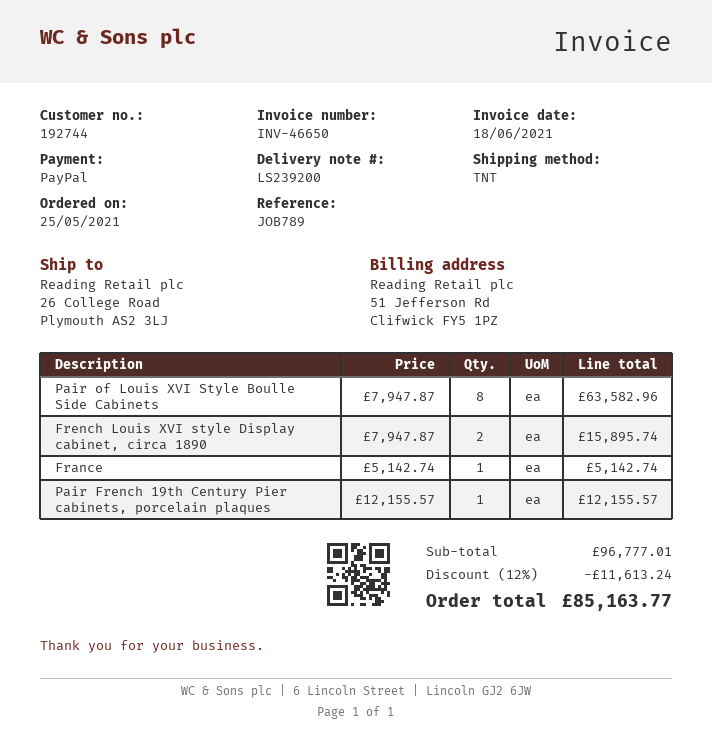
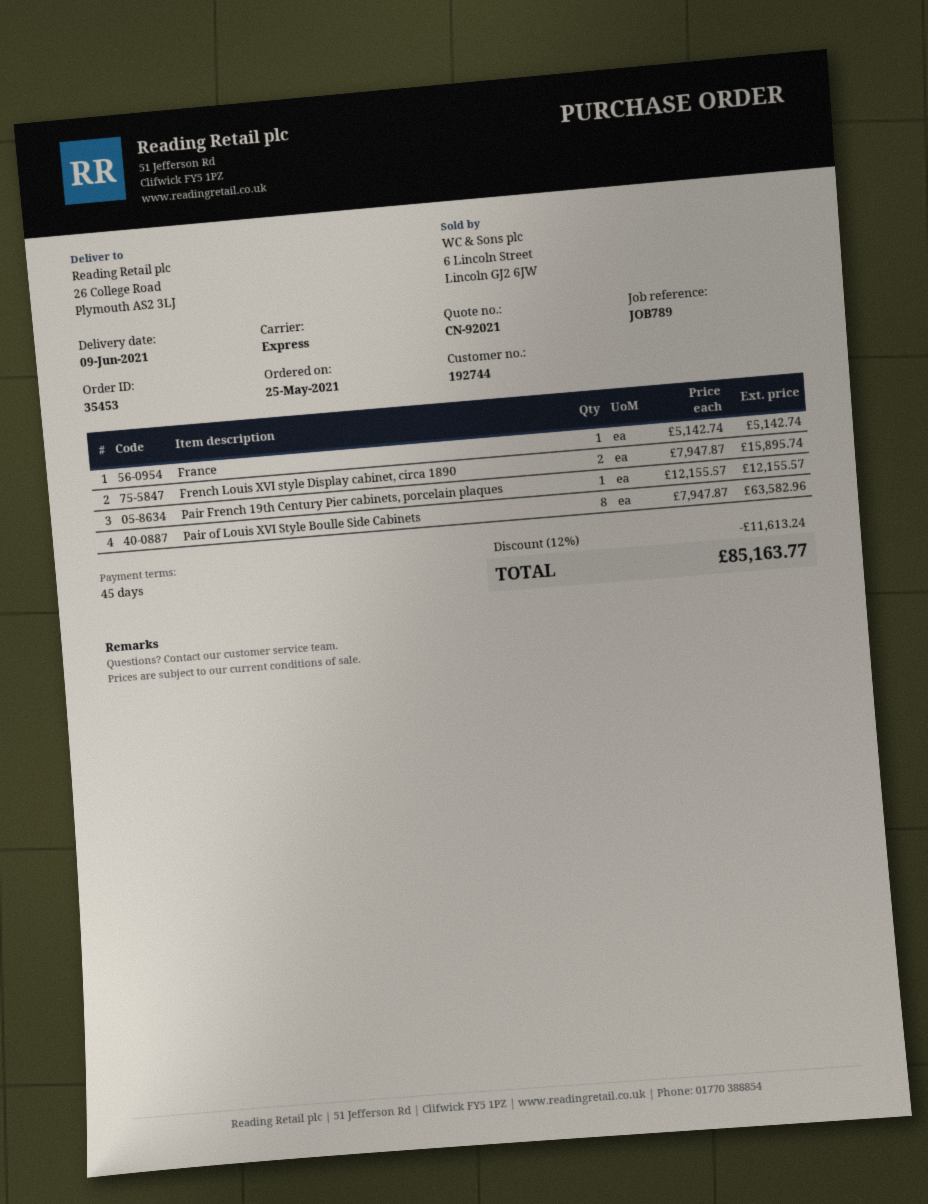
shipping method: TNT -> express

